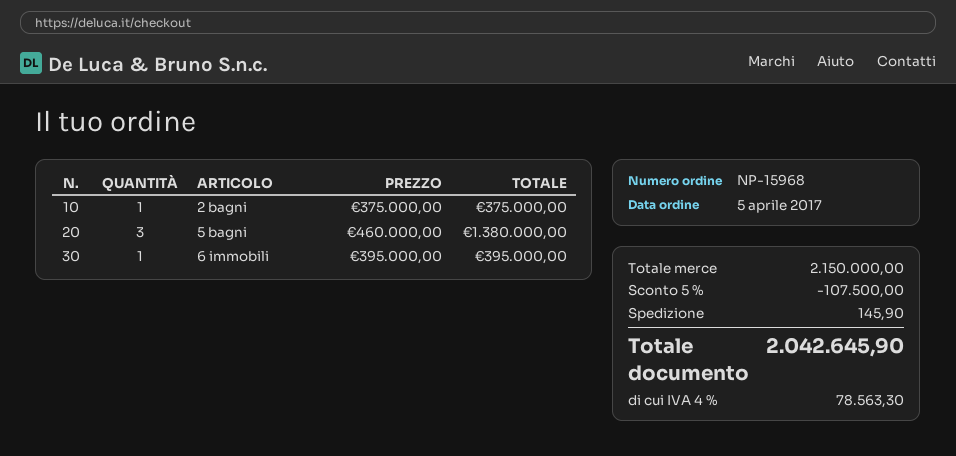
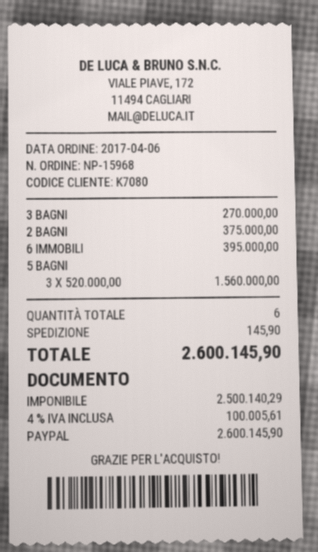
order date: 2017-04-05 -> 2017-04-06
5 bagni: 3 x 460000.00 = 1380000.00 -> 3 x 520000.00 = 1560000.00
3 BAGNI: none -> 1 x 270000.00 = 270000.00
discount: 5% = 107500.00 -> none
tax: 4% = 78563.30 -> 4% = 100005.61
total: 2042645.90 -> 2600145.90

